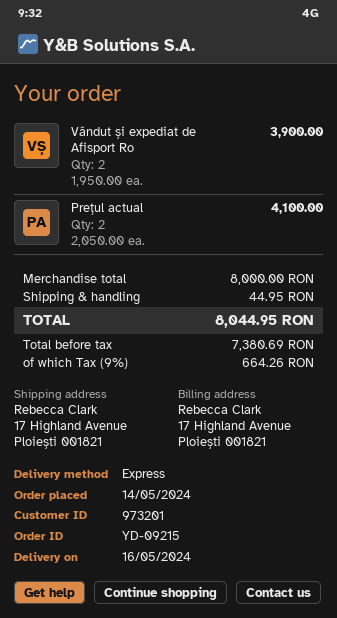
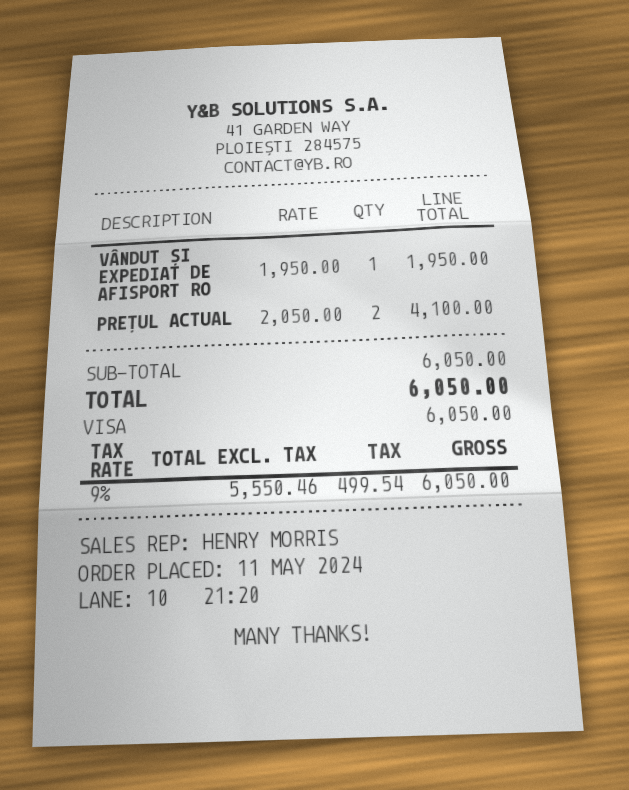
order date: 2024-05-14 -> 2024-05-11
Vândut și expediat de Afisport Ro: 2 x 1950.00 = 3900.00 -> 1 x 1950.00 = 1950.00
subtotal: 8000.00 -> 6050.00
shipping: 44.95 -> none
net: 7380.69 -> 5550.46
tax: 9% = 664.26 -> 9% = 499.54
total: 8044.95 -> 6050.00

